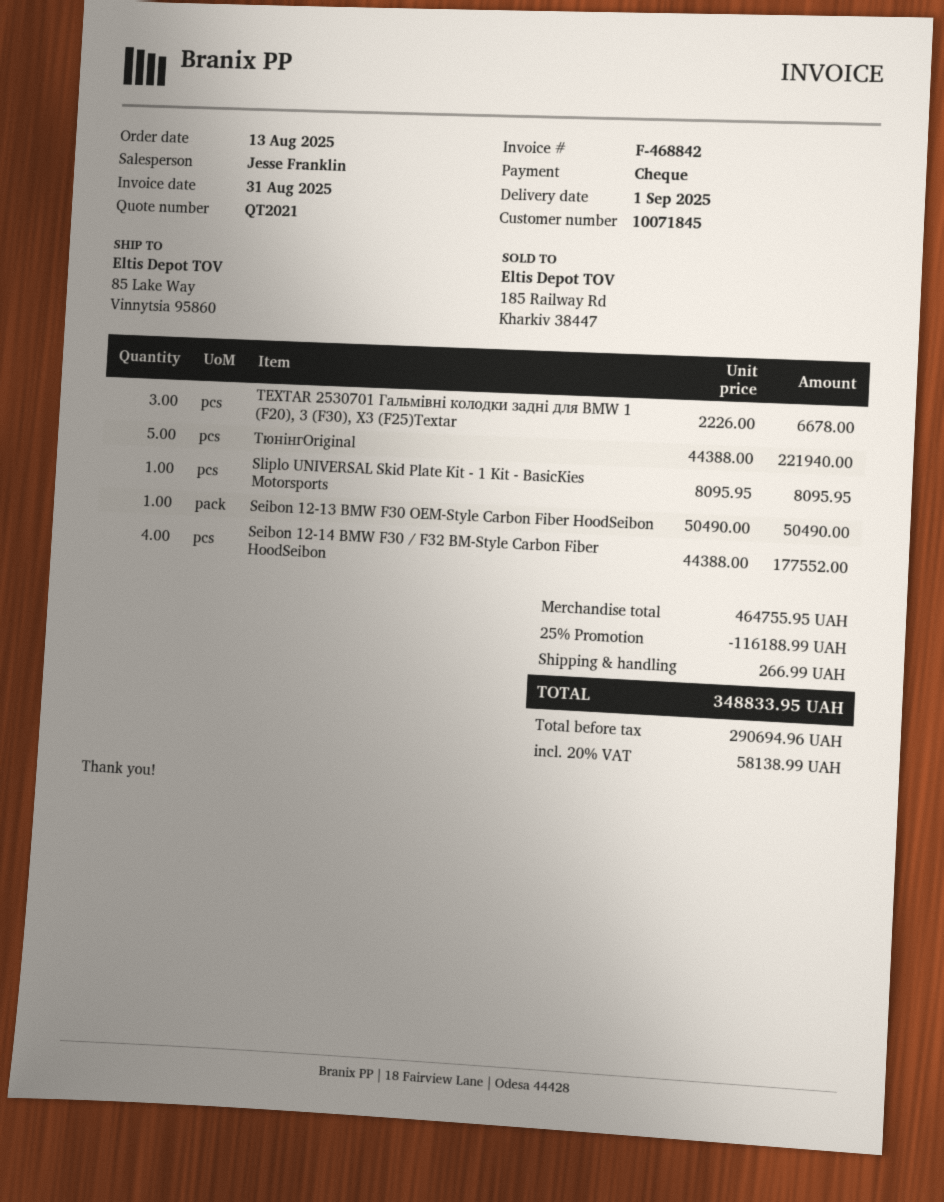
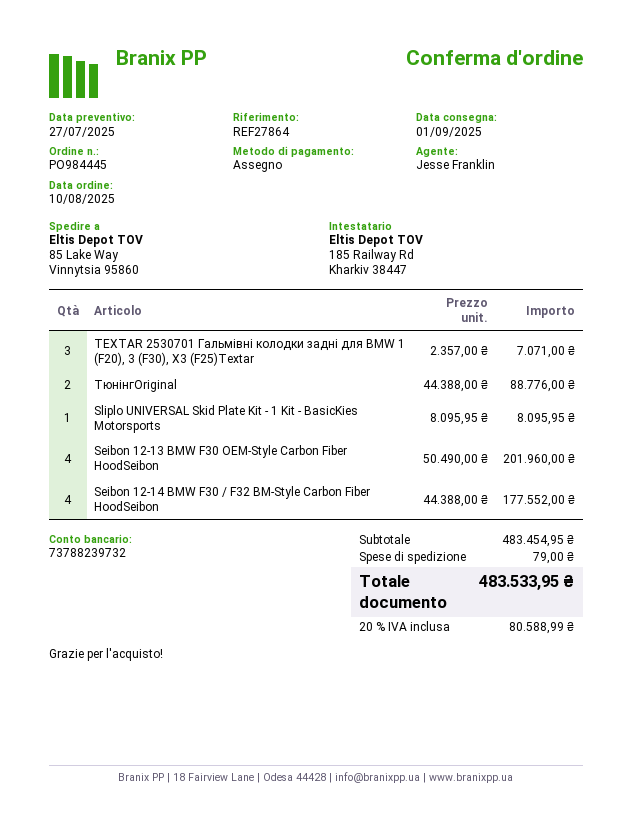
order date: 2025-08-13 -> 2025-08-10
TEXTAR 2530701 Гальмівні колодки задні для BMW 1 (F20), 3 (F30), X3 (F25)Textar: 3 x 2226.00 = 6678.00 -> 3 x 2357.00 = 7071.00
ТюнінгOriginal: 5 x 44388.00 = 221940.00 -> 2 x 44388.00 = 88776.00
Seibon 12-13 BMW F30 OEM-Style Carbon Fiber HoodSeibon: 1 x 50490.00 = 50490.00 -> 4 x 50490.00 = 201960.00
subtotal: 464755.95 -> 483454.95
discount: 25% = 116188.99 -> none
shipping: 266.99 -> 79.00
tax: 20% = 58138.99 -> 20% = 80588.99
total: 348833.95 -> 483533.95

